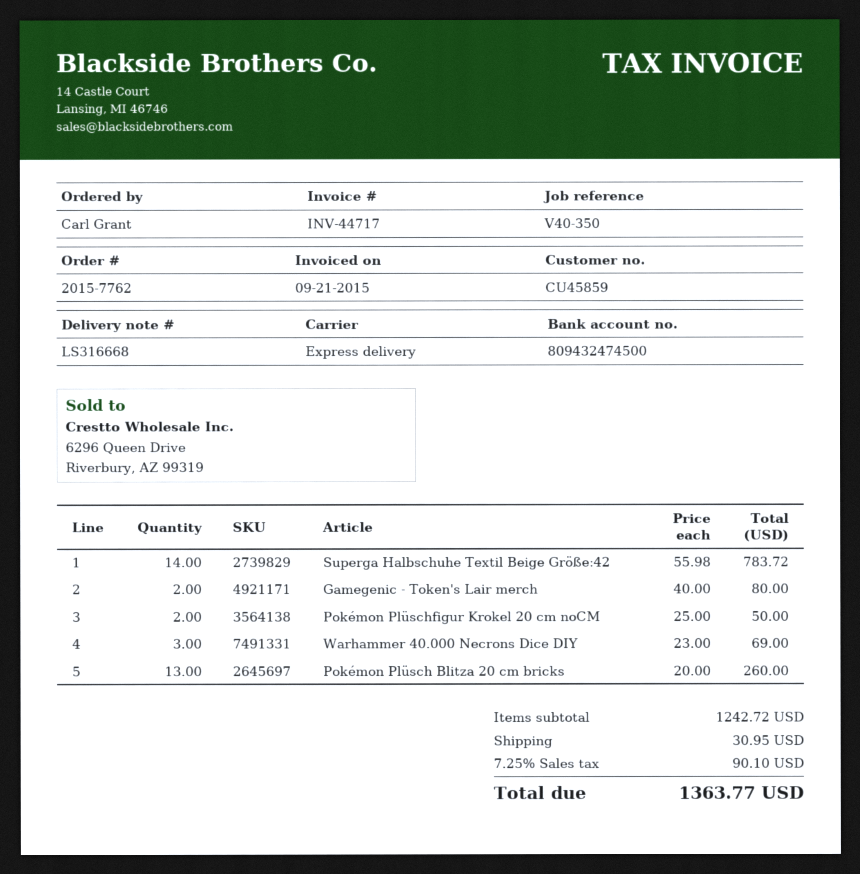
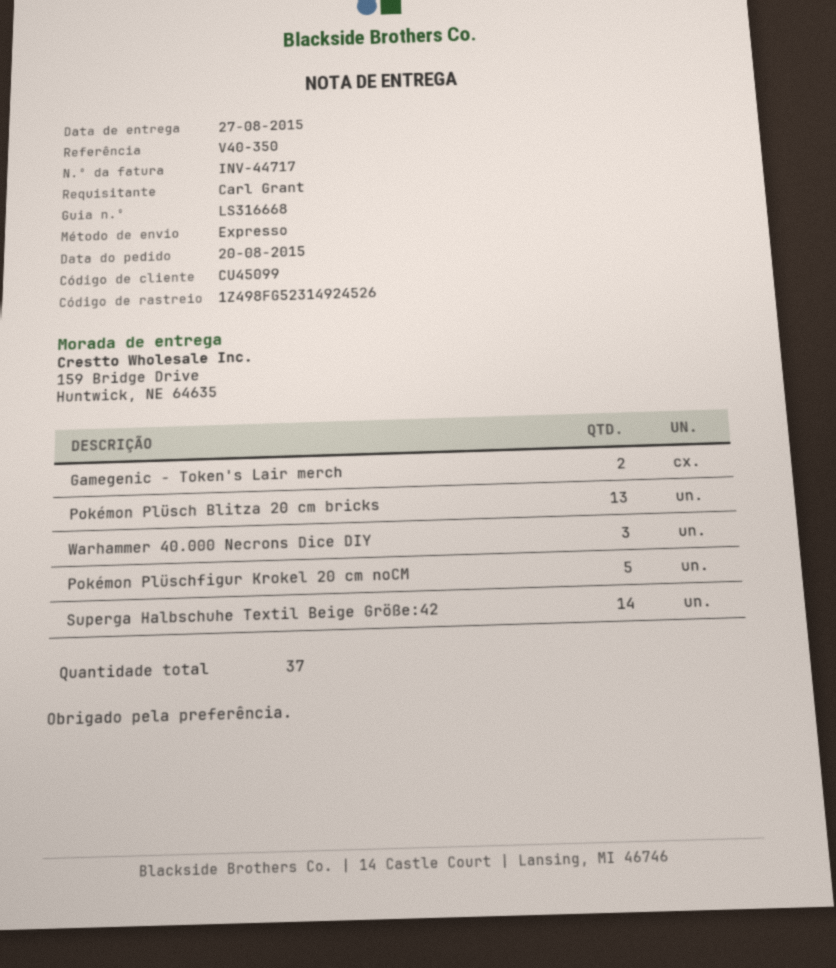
customer number: CU45859 -> CU45099
Pokémon Plüschfigur Krokel 20 cm noCM: 2 -> 5

